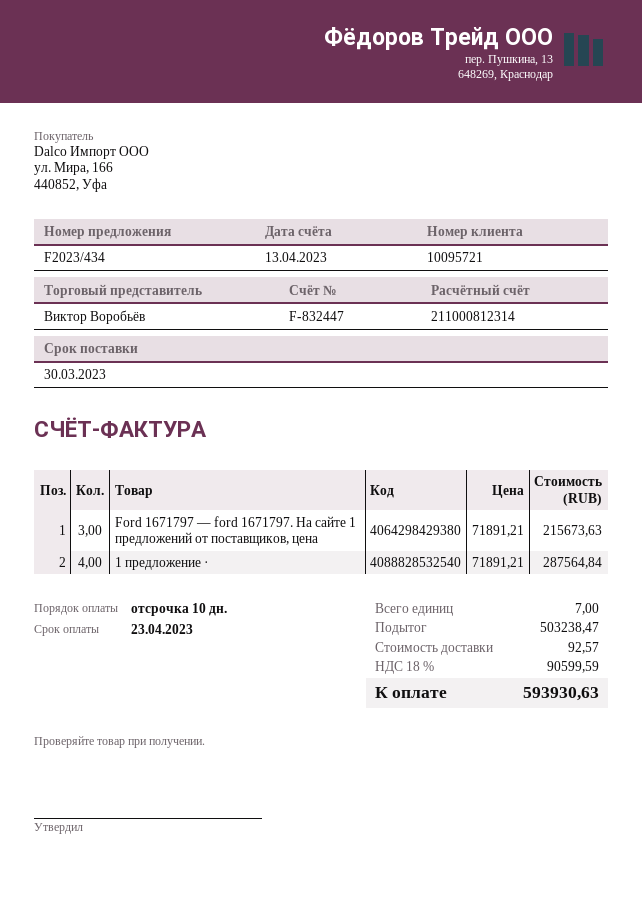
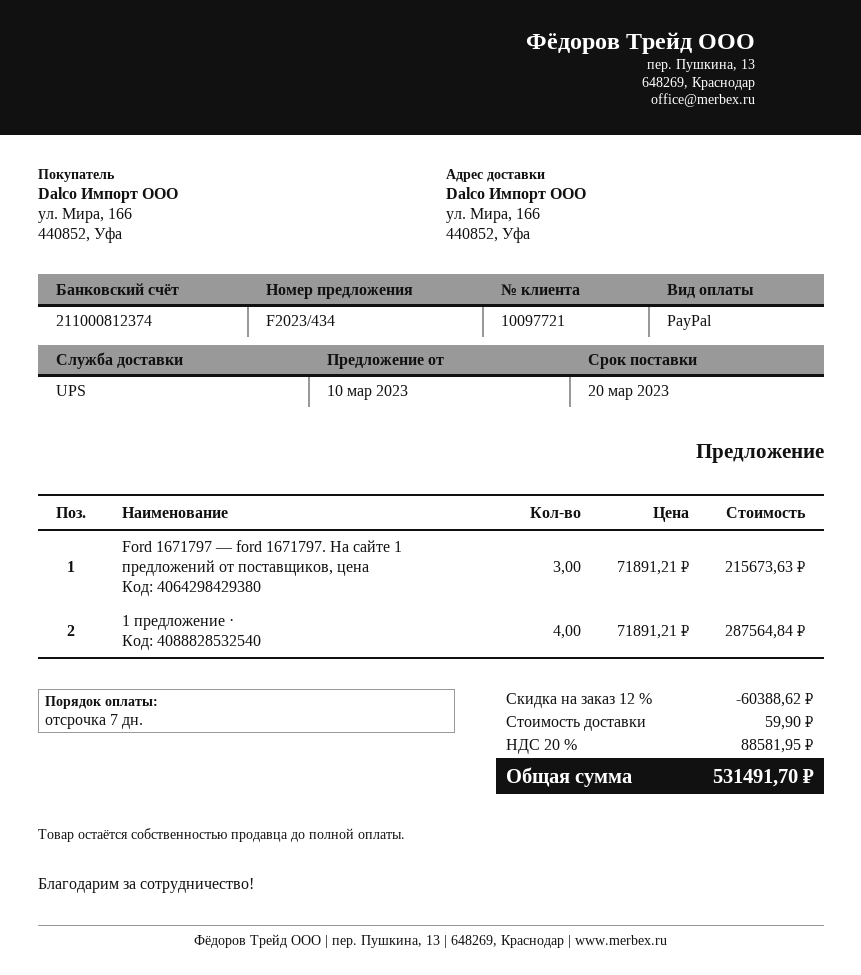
delivery date: 2023-03-30 -> 2023-03-20
payment terms: 10 days -> 7 days
customer number: 10095721 -> 10097721
bank account: 211000812314 -> 211000812374
discount: none -> 12% = 60388.62
shipping: 92.57 -> 59.90
tax: 18% = 90599.59 -> 20% = 88581.95
total: 593930.63 -> 531491.70

